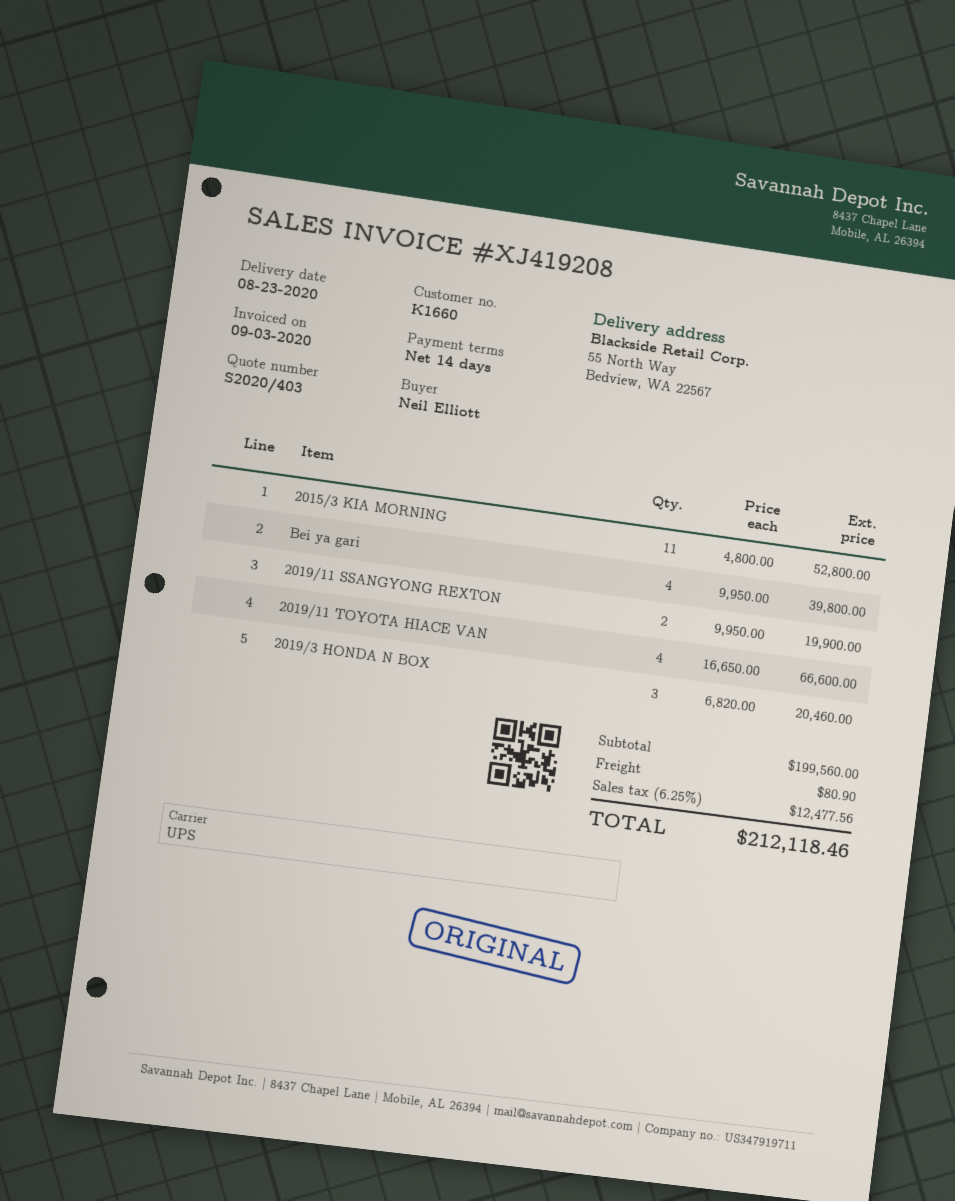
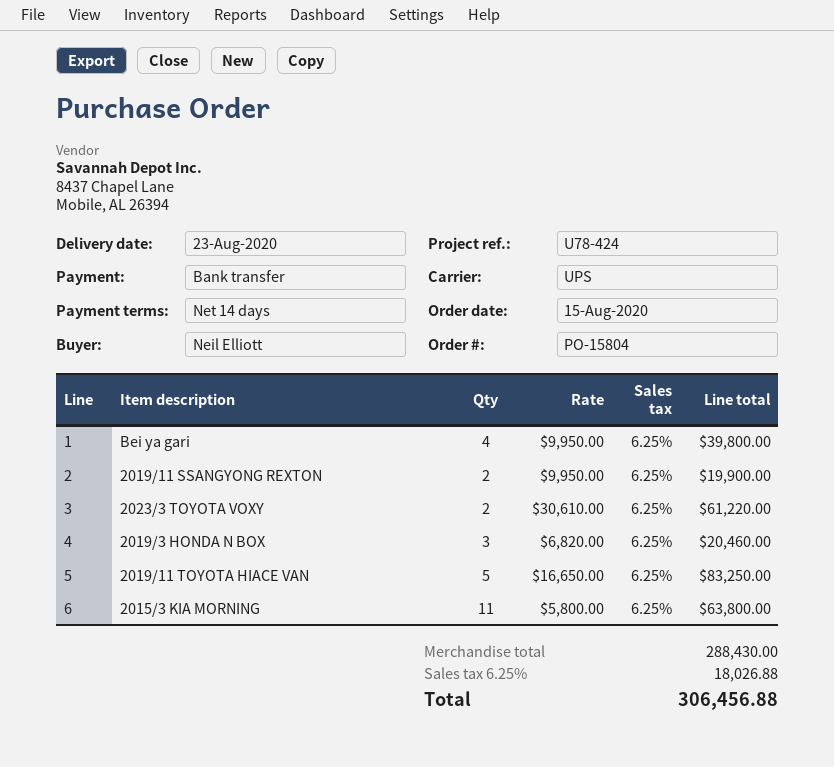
2015/3 KIA MORNING: 11 x 4800.00 = 52800.00 -> 11 x 5800.00 = 63800.00
2019/11 TOYOTA HIACE VAN: 4 x 16650.00 = 66600.00 -> 5 x 16650.00 = 83250.00
2023/3 TOYOTA VOXY: none -> 2 x 30610.00 = 61220.00
subtotal: 199560.00 -> 288430.00
shipping: 80.90 -> none
tax: 6.25% = 12477.56 -> 6.25% = 18026.88
total: 212118.46 -> 306456.88

